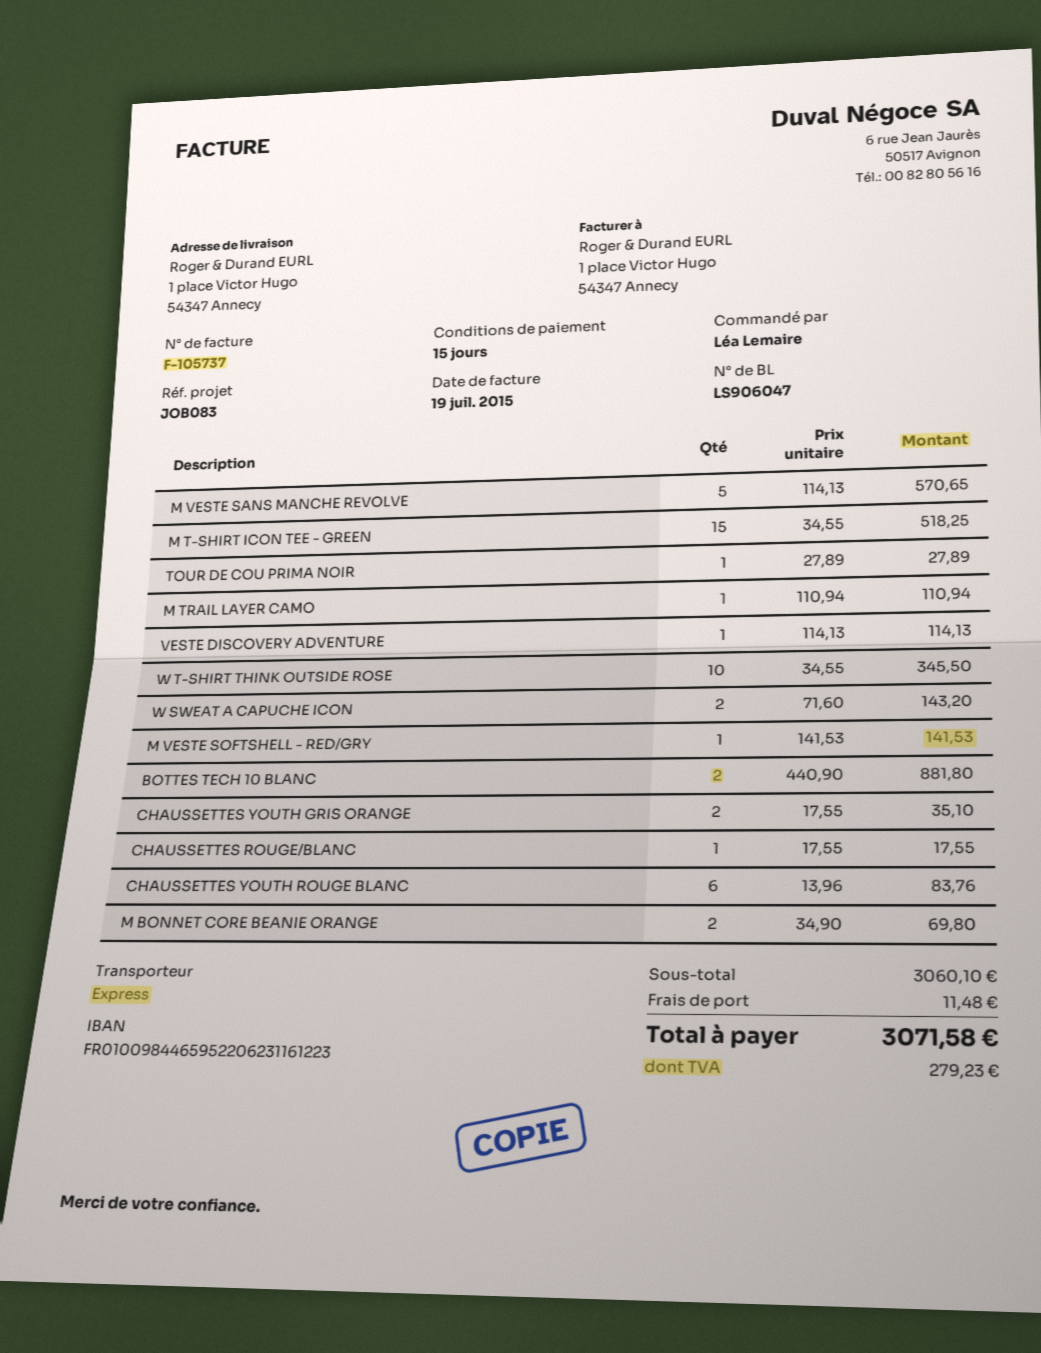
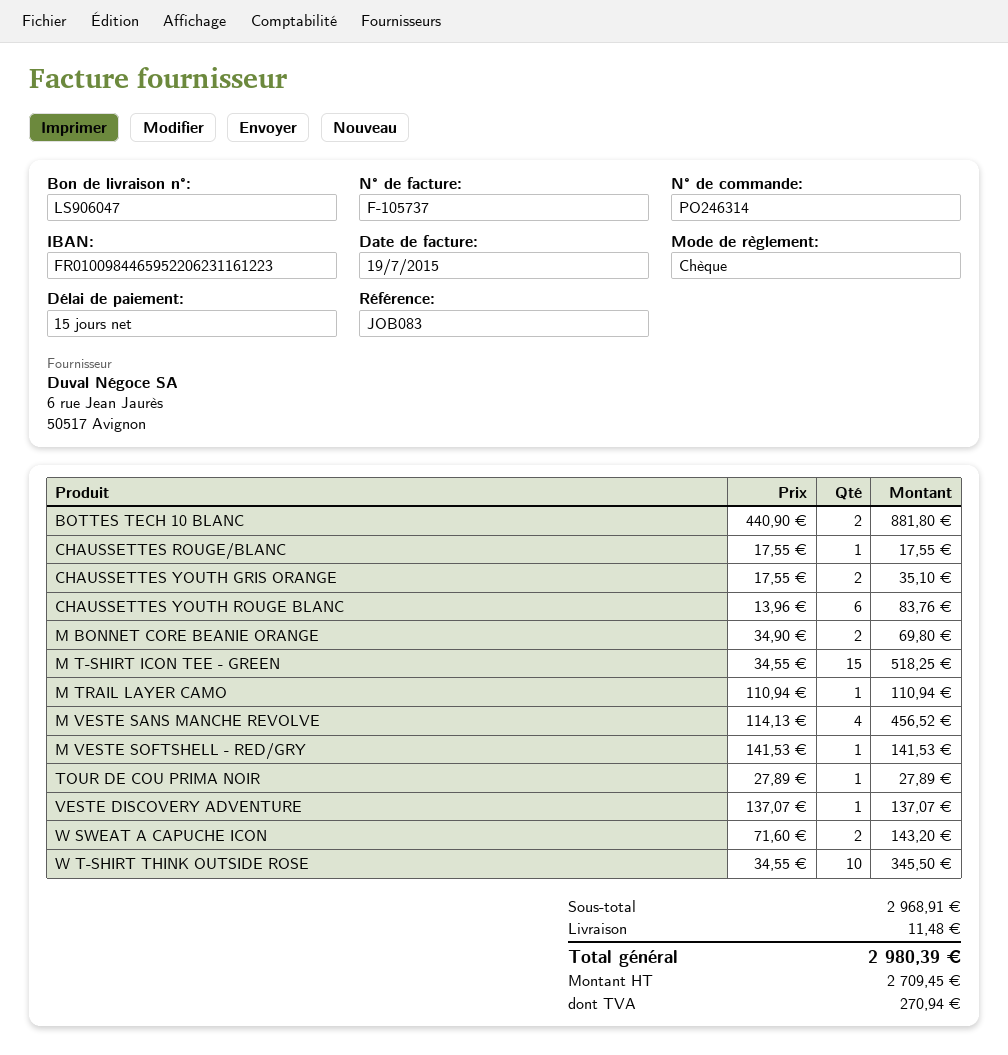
M VESTE SANS MANCHE REVOLVE: 5 x 114.13 = 570.65 -> 4 x 114.13 = 456.52
VESTE DISCOVERY ADVENTURE: 1 x 114.13 = 114.13 -> 1 x 137.07 = 137.07
subtotal: 3060.10 -> 2968.91
tax: 279.23 -> 270.94
total: 3071.58 -> 2980.39

